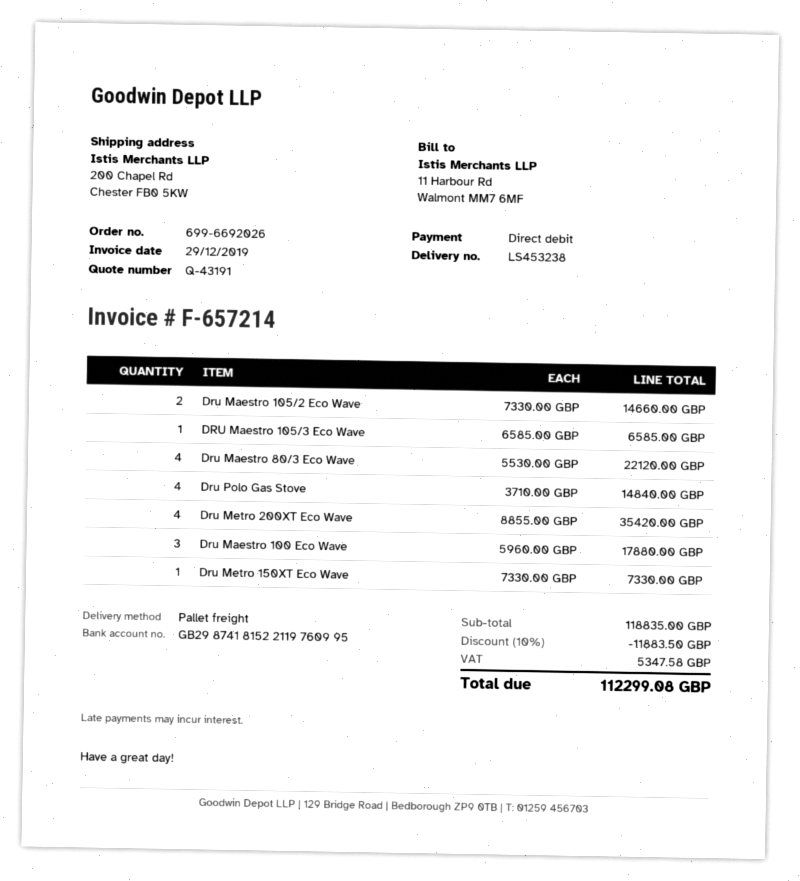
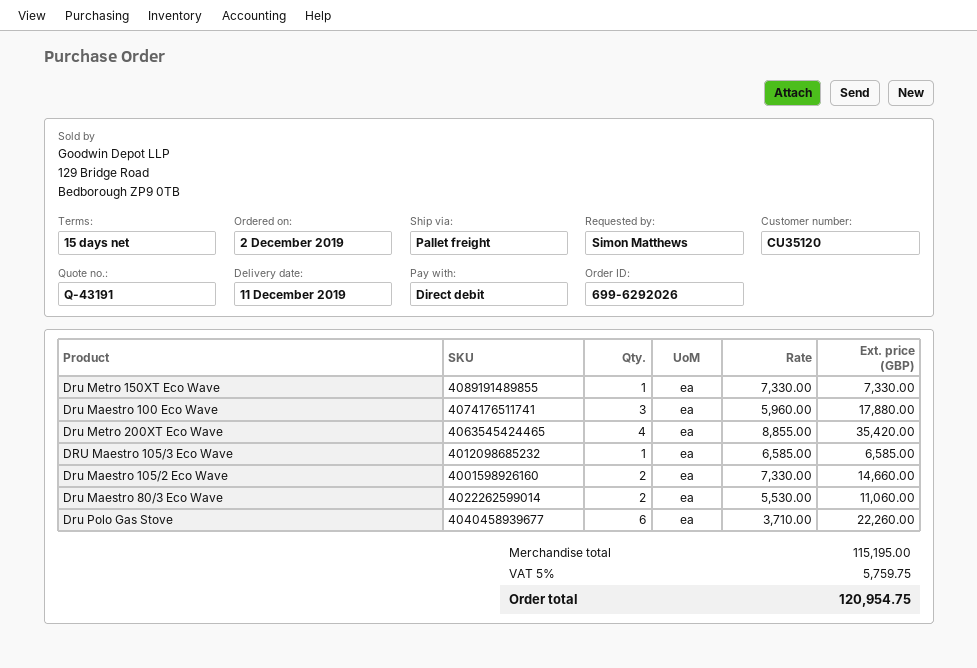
order number: 699-6692026 -> 699-6292026
Dru Maestro 80/3 Eco Wave: 4 x 5530.00 = 22120.00 -> 2 x 5530.00 = 11060.00
Dru Polo Gas Stove: 4 x 3710.00 = 14840.00 -> 6 x 3710.00 = 22260.00
subtotal: 118835.00 -> 115195.00
discount: 10% = 11883.50 -> none
tax: 5347.58 -> 5759.75
total: 112299.08 -> 120954.75

